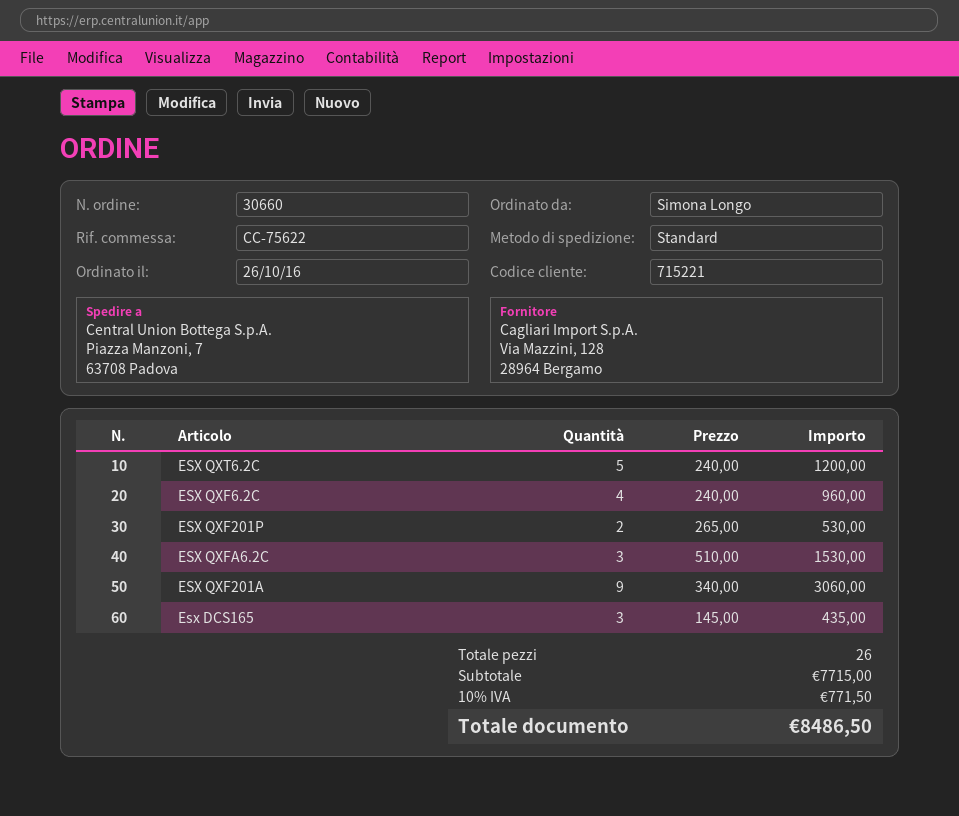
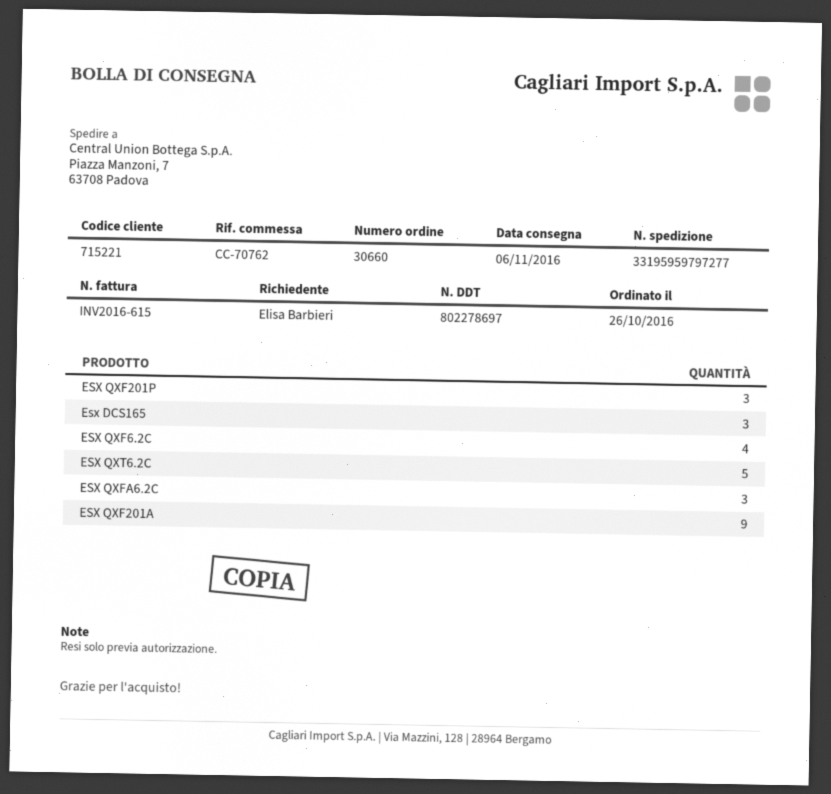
reference: CC-75622 -> CC-70762
ordered by: Simona Longo -> Elisa Barbieri
ESX QXF201P: 2 -> 3

